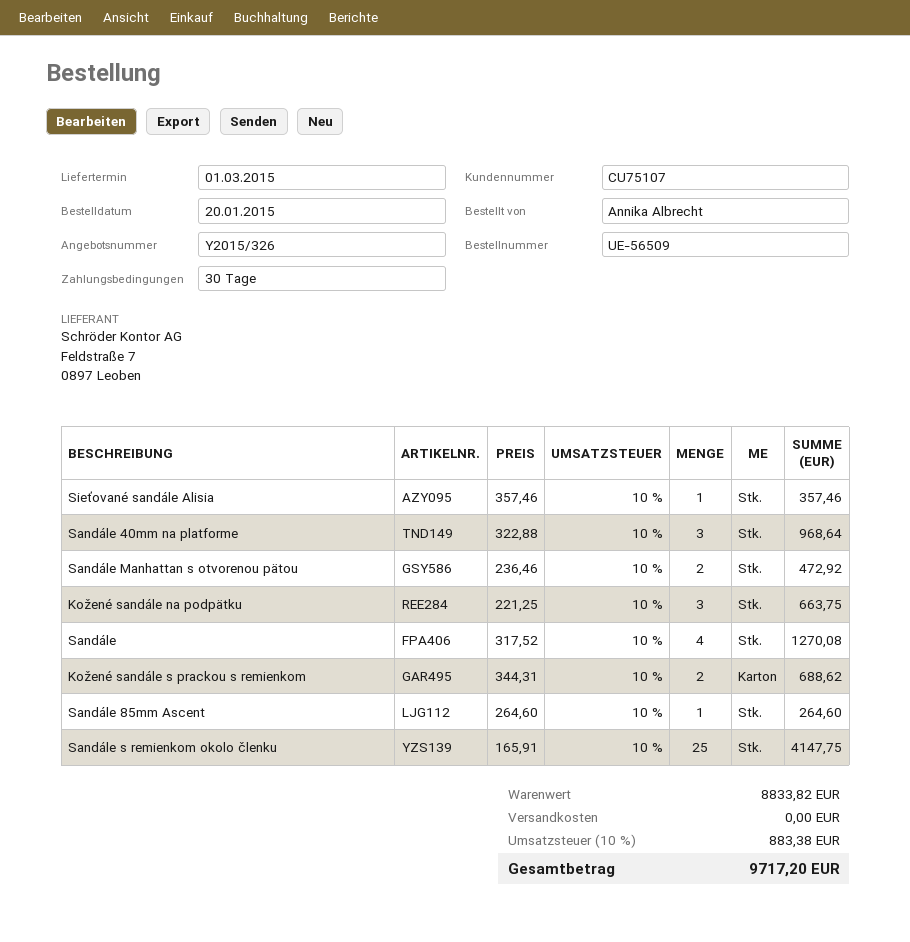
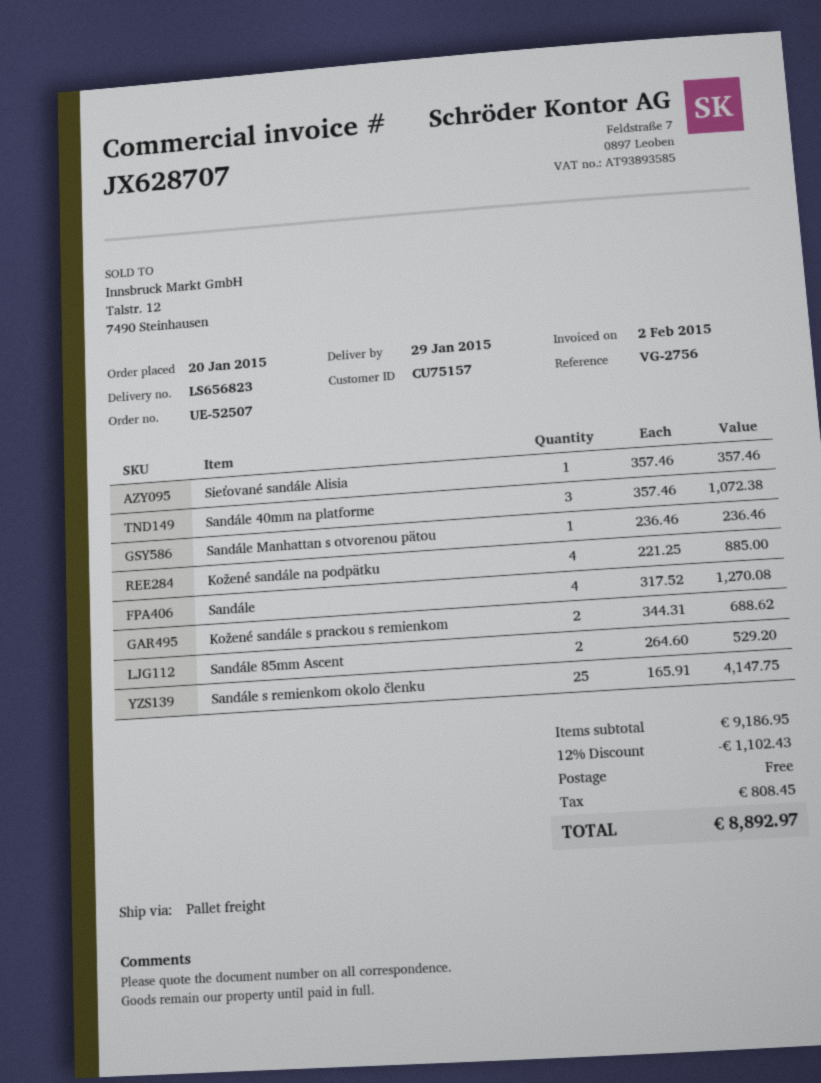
order number: UE-56509 -> UE-52507
delivery date: 2015-03-01 -> 2015-01-29
customer number: CU75107 -> CU75157
Sandále 40mm na platforme: 3 x 322.88 = 968.64 -> 3 x 357.46 = 1072.38
Sandále Manhattan s otvorenou pätou: 2 x 236.46 = 472.92 -> 1 x 236.46 = 236.46
Kožené sandále na podpätku: 3 x 221.25 = 663.75 -> 4 x 221.25 = 885.00
Sandále 85mm Ascent: 1 x 264.60 = 264.60 -> 2 x 264.60 = 529.20
subtotal: 8833.82 -> 9186.95
discount: none -> 12% = 1102.43
tax: 883.38 -> 808.45
total: 9717.20 -> 8892.97

